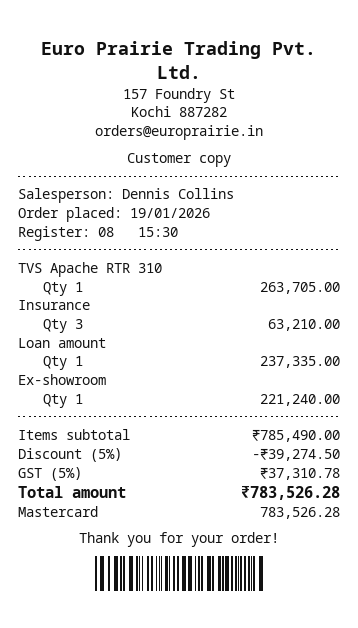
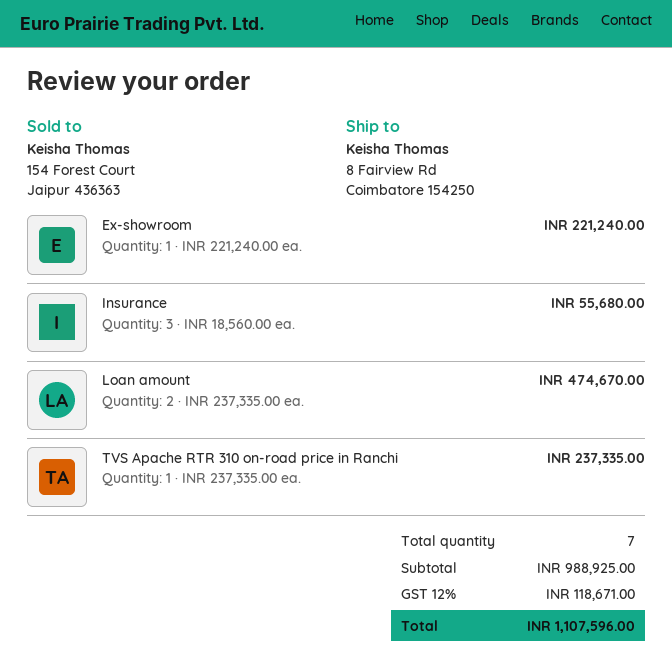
TVS Apache RTR 310: 1 for 263705.00 -> 1 for 237335.00
Insurance: 3 for 63210.00 -> 3 for 55680.00
Loan amount: 1 for 237335.00 -> 2 for 474670.00
subtotal: 785490.00 -> 988925.00
discount: 5% = 39274.50 -> none
tax: 5% = 37310.78 -> 12% = 118671.00
total: 783526.28 -> 1107596.00

